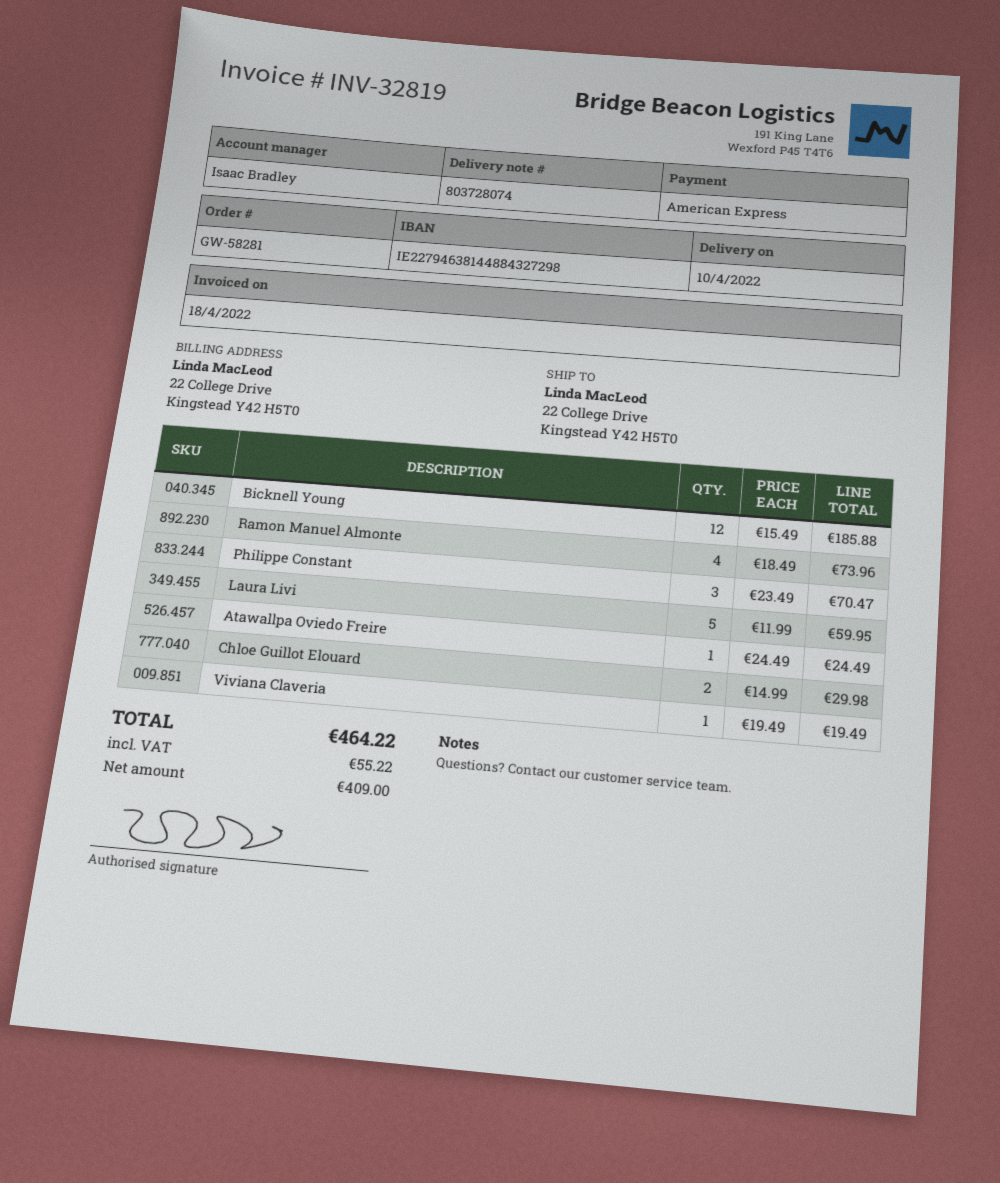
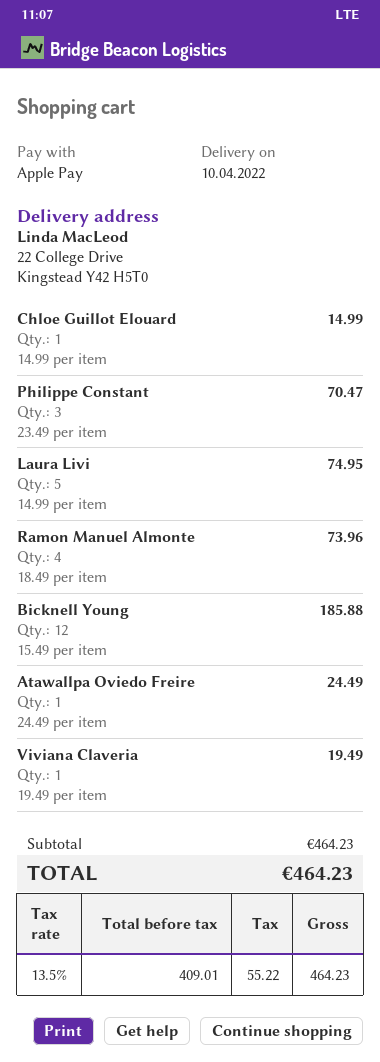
payment method: American Express -> Apple Pay
Laura Livi: 5 x 11.99 = 59.95 -> 5 x 14.99 = 74.95
Chloe Guillot Elouard: 2 x 14.99 = 29.98 -> 1 x 14.99 = 14.99
net: 409.00 -> 409.01
total: 464.22 -> 464.23

